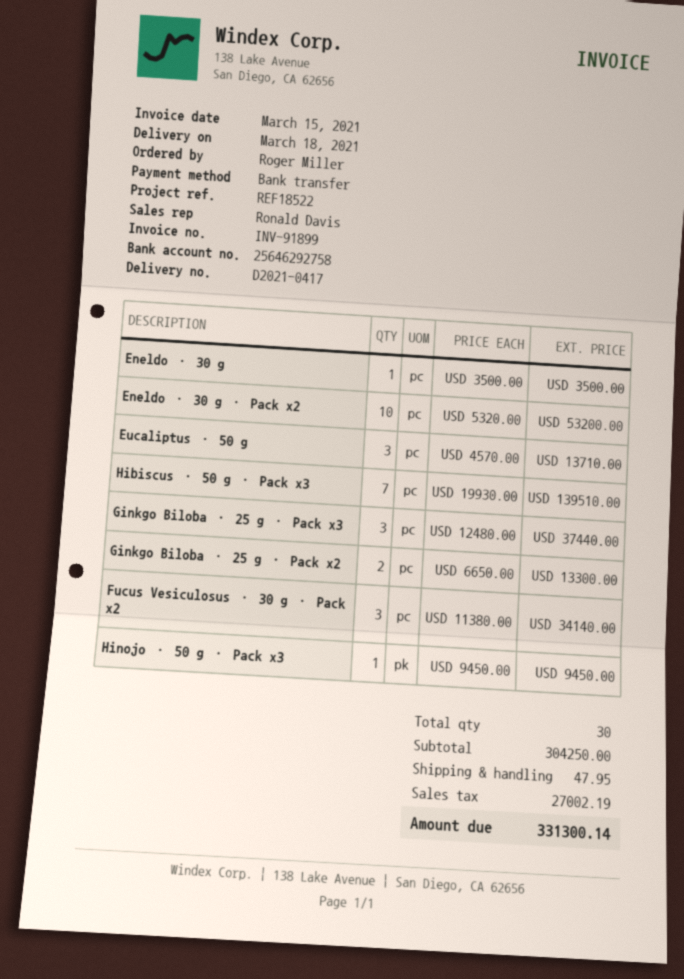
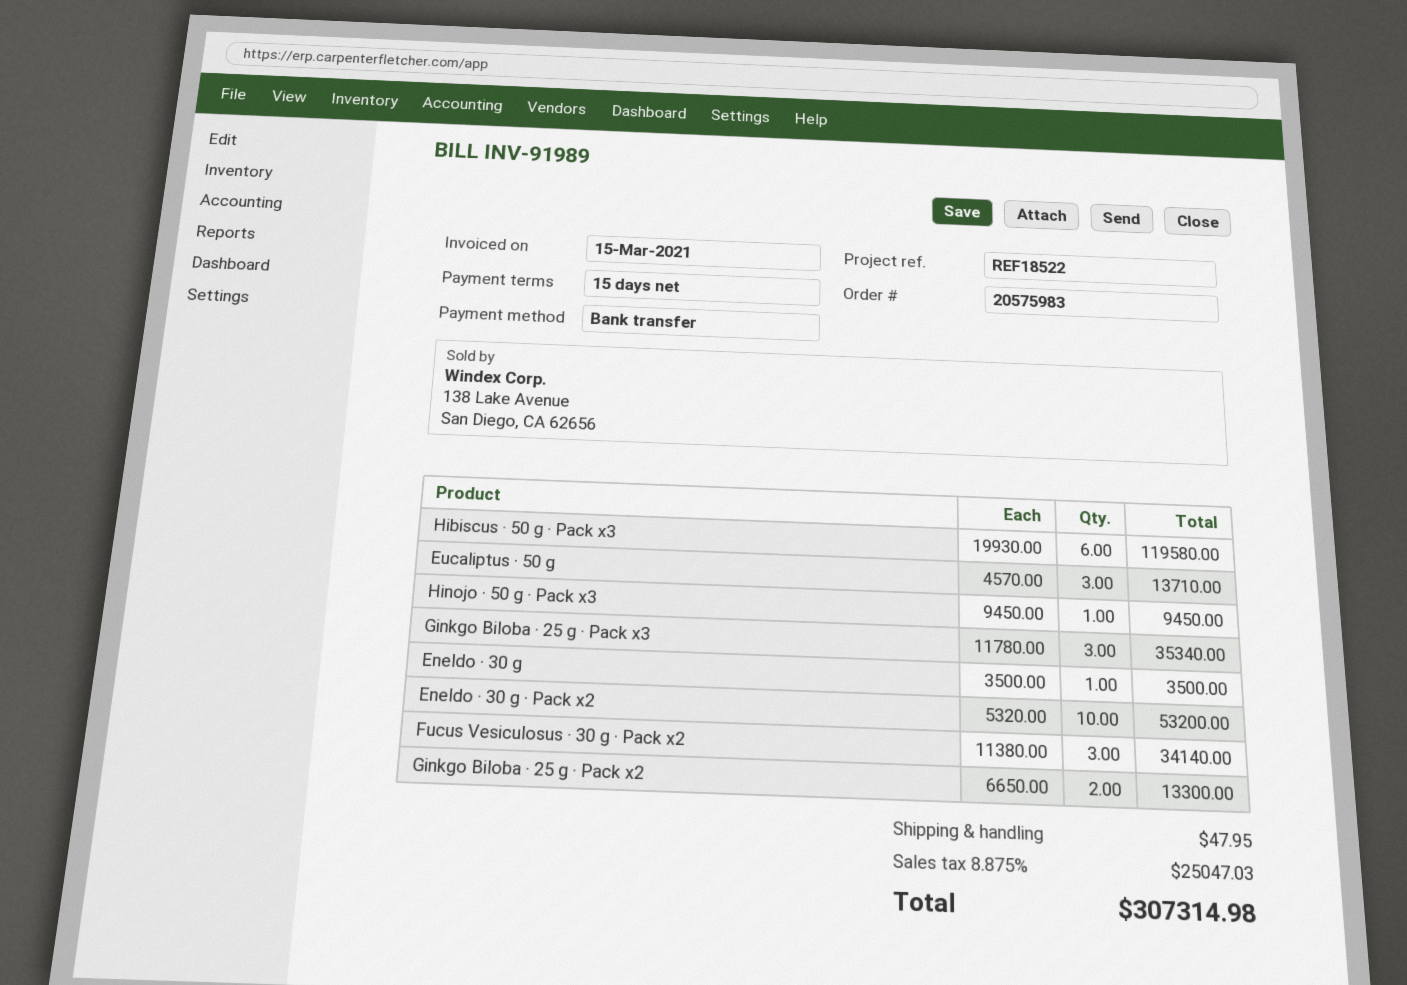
invoice number: INV-91899 -> INV-91989
Hibiscus · 50 g · Pack x3: 7 x 19930.00 = 139510.00 -> 6 x 19930.00 = 119580.00
Ginkgo Biloba · 25 g · Pack x3: 3 x 12480.00 = 37440.00 -> 3 x 11780.00 = 35340.00
tax: 27002.19 -> 25047.03
total: 331300.14 -> 307314.98

